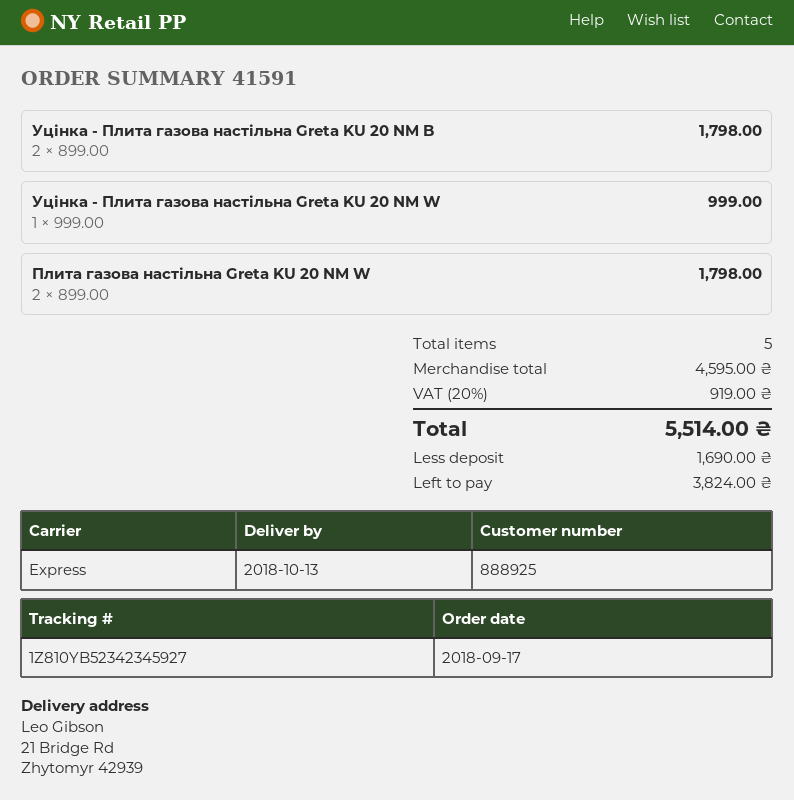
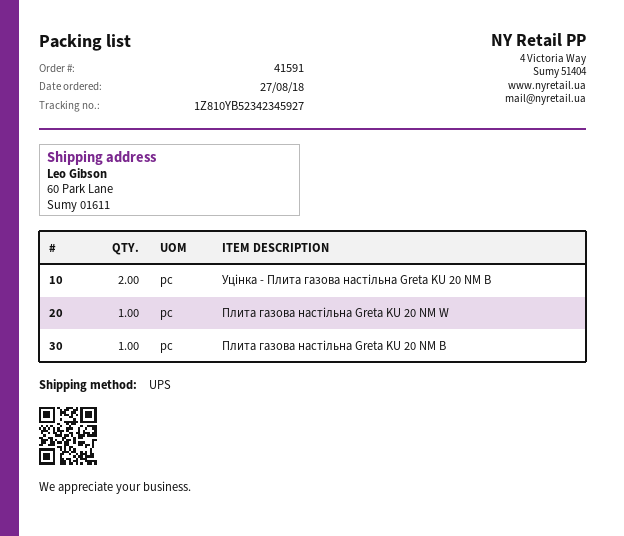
order date: 2018-09-17 -> 2018-08-27
shipping method: express -> UPS
ship to: 21 Bridge Rd, Zhytomyr 42939 -> 60 Park Lane, Sumy 01611
Уцінка - Плита газова настільна Greta KU 20 NM W: 1 -> none
Плита газова настільна Greta KU 20 NM W: 2 -> 1
Плита газова настільна Greta KU 20 NM B: none -> 1

